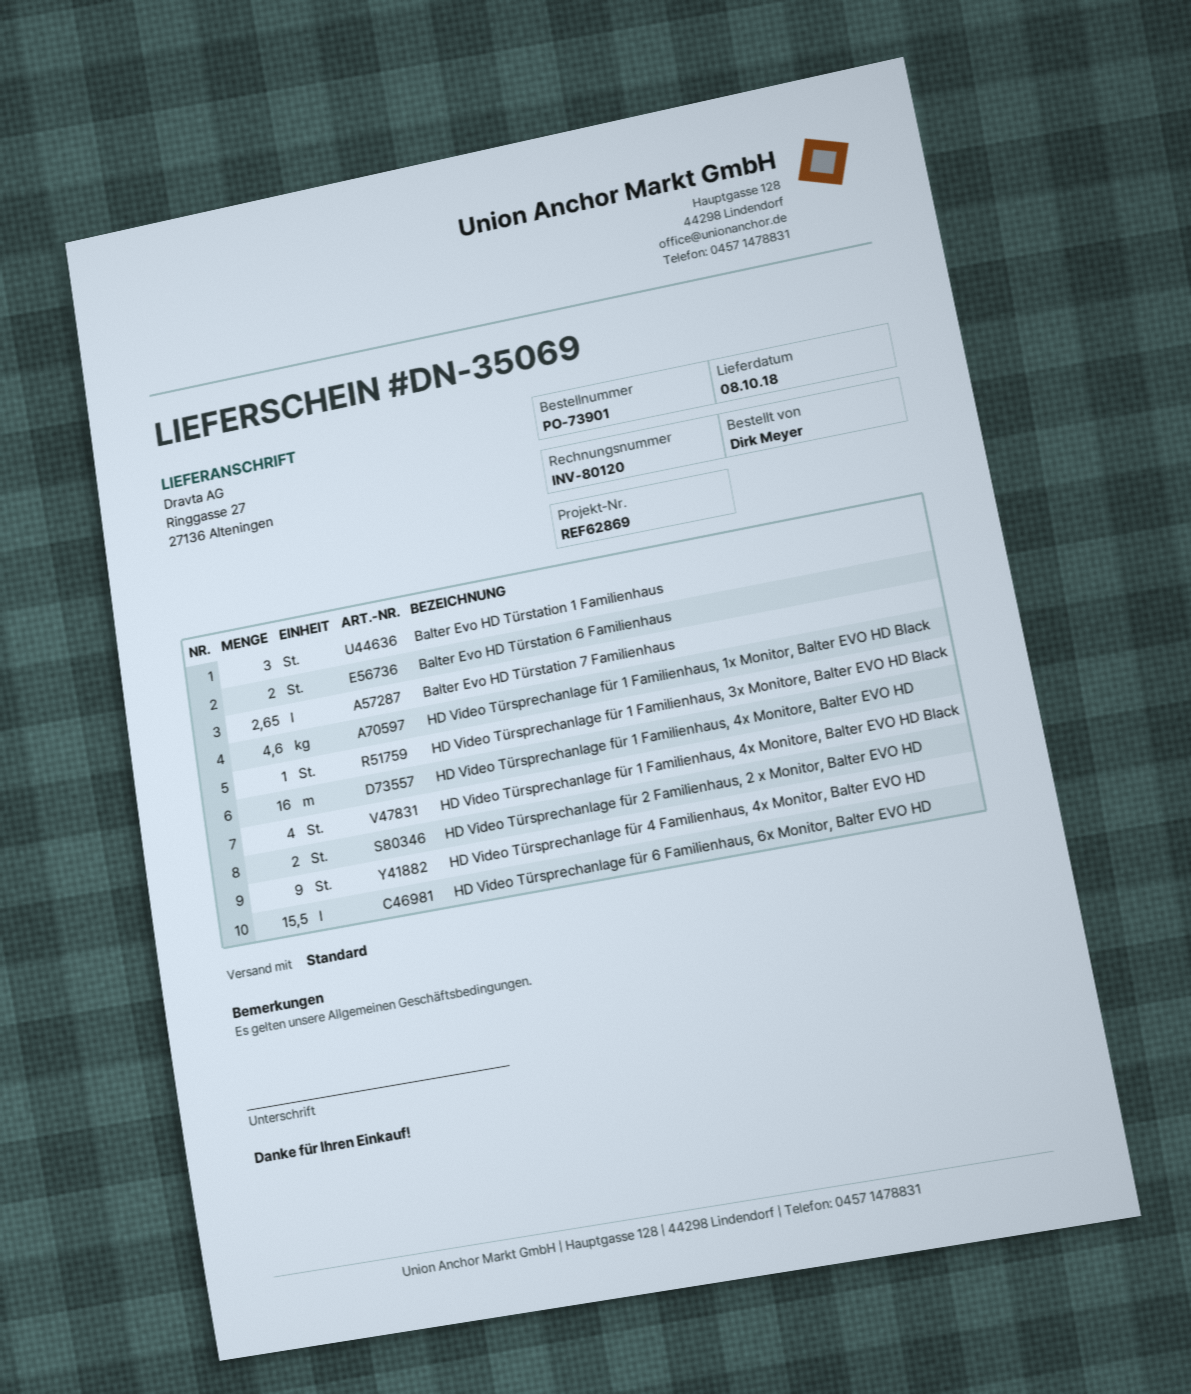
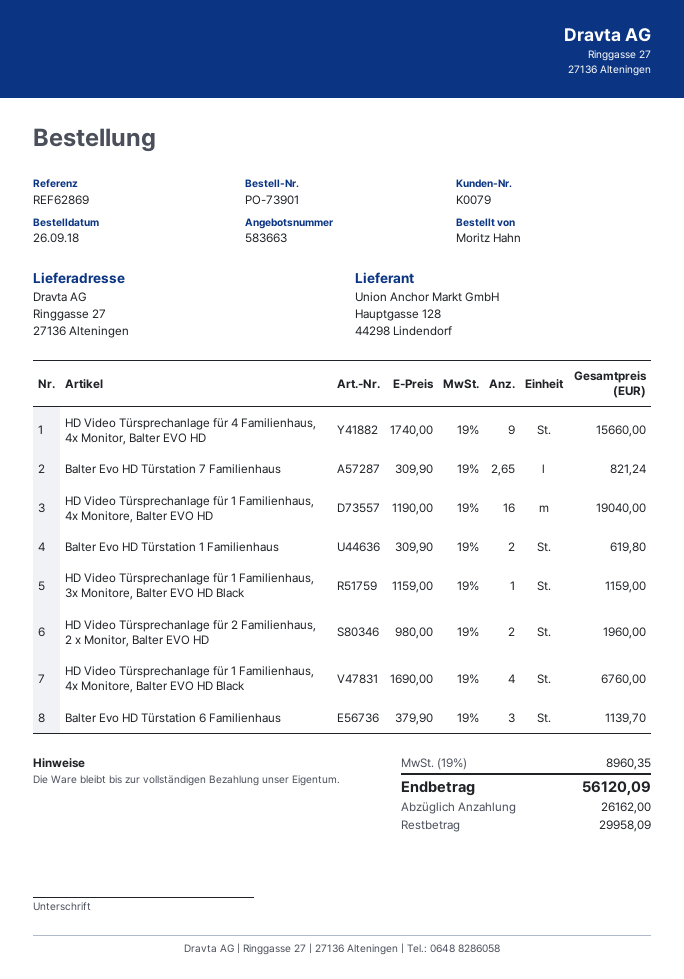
ordered by: Dirk Meyer -> Moritz Hahn
Balter Evo HD Türstation 1 Familienhaus: 3 -> 2
Balter Evo HD Türstation 6 Familienhaus: 2 -> 3
HD Video Türsprechanlage für 1 Familienhaus, 1x Monitor, Balter EVO HD Black: 4.6 -> none
HD Video Türsprechanlage für 6 Familienhaus, 6x Monitor, Balter EVO HD: 15.5 -> none

